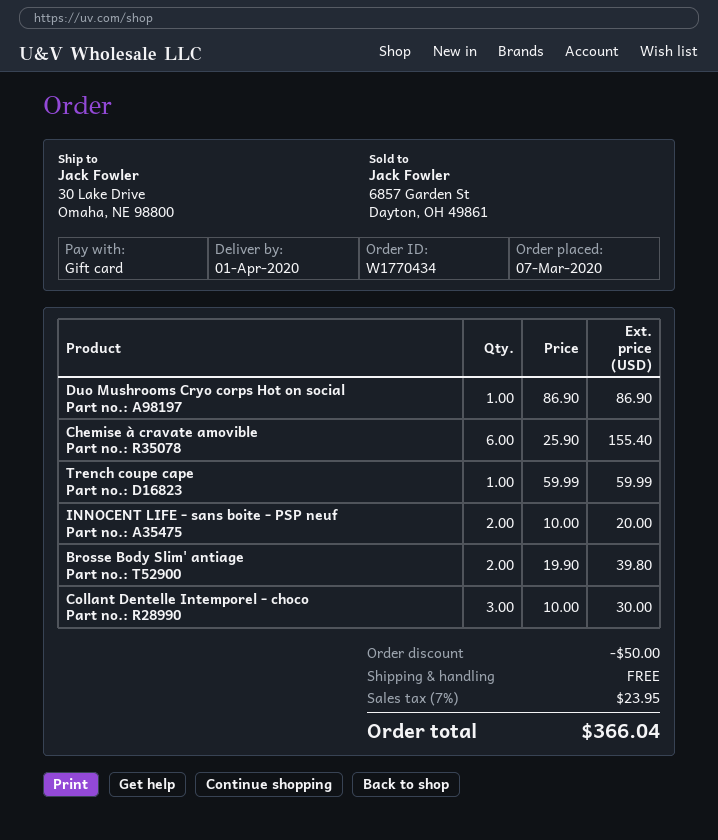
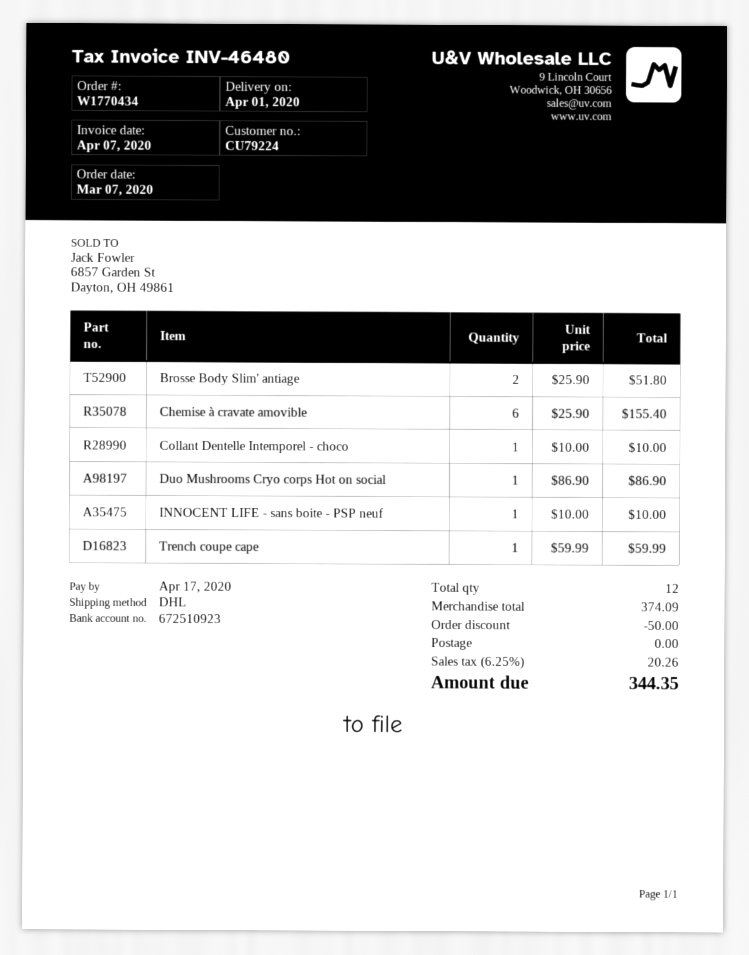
INNOCENT LIFE - sans boite - PSP neuf: 2 x 10.00 = 20.00 -> 1 x 10.00 = 10.00
Brosse Body Slim' antiage: 2 x 19.90 = 39.80 -> 2 x 25.90 = 51.80
Collant Dentelle Intemporel - choco: 3 x 10.00 = 30.00 -> 1 x 10.00 = 10.00
tax: 7% = 23.95 -> 6.25% = 20.26
total: 366.04 -> 344.35

